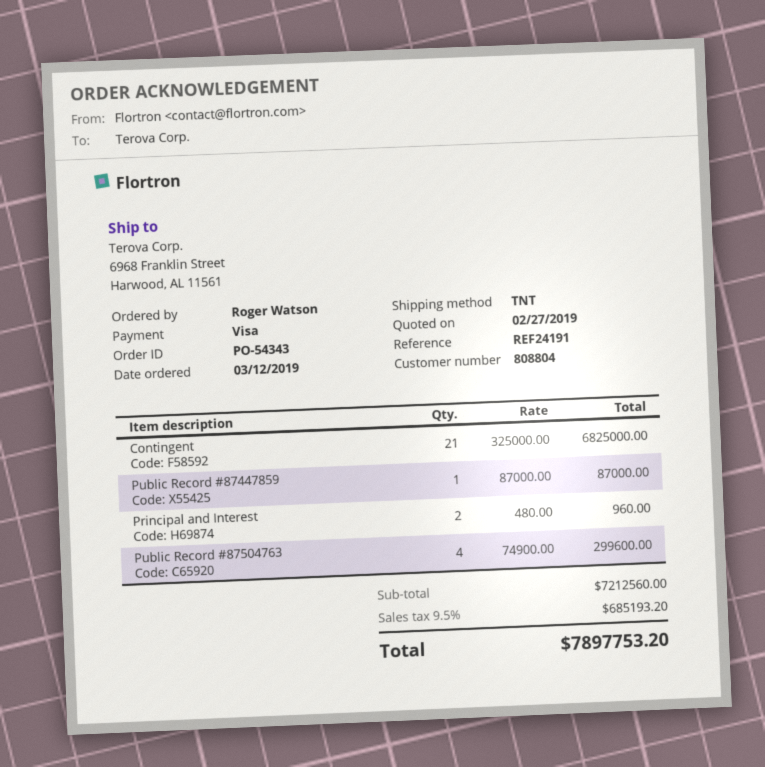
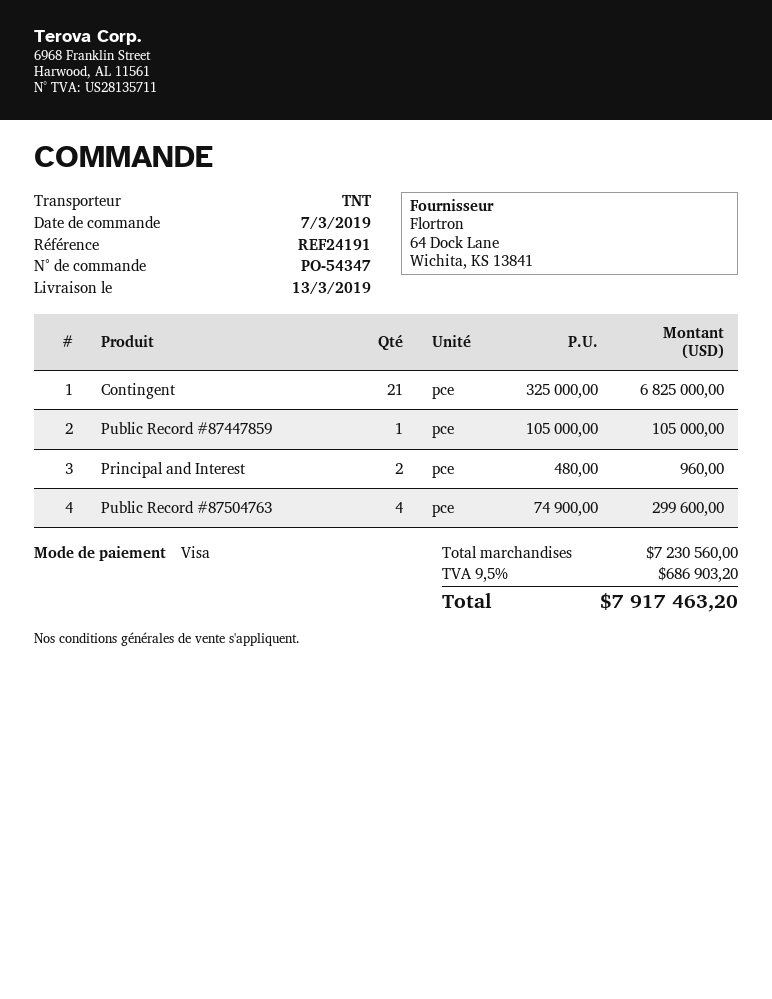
order number: PO-54343 -> PO-54347
order date: 2019-03-12 -> 2019-03-07
Public Record #87447859: 1 x 87000.00 = 87000.00 -> 1 x 105000.00 = 105000.00
subtotal: 7212560.00 -> 7230560.00
tax: 9.5% = 685193.20 -> 9.5% = 686903.20
total: 7897753.20 -> 7917463.20

